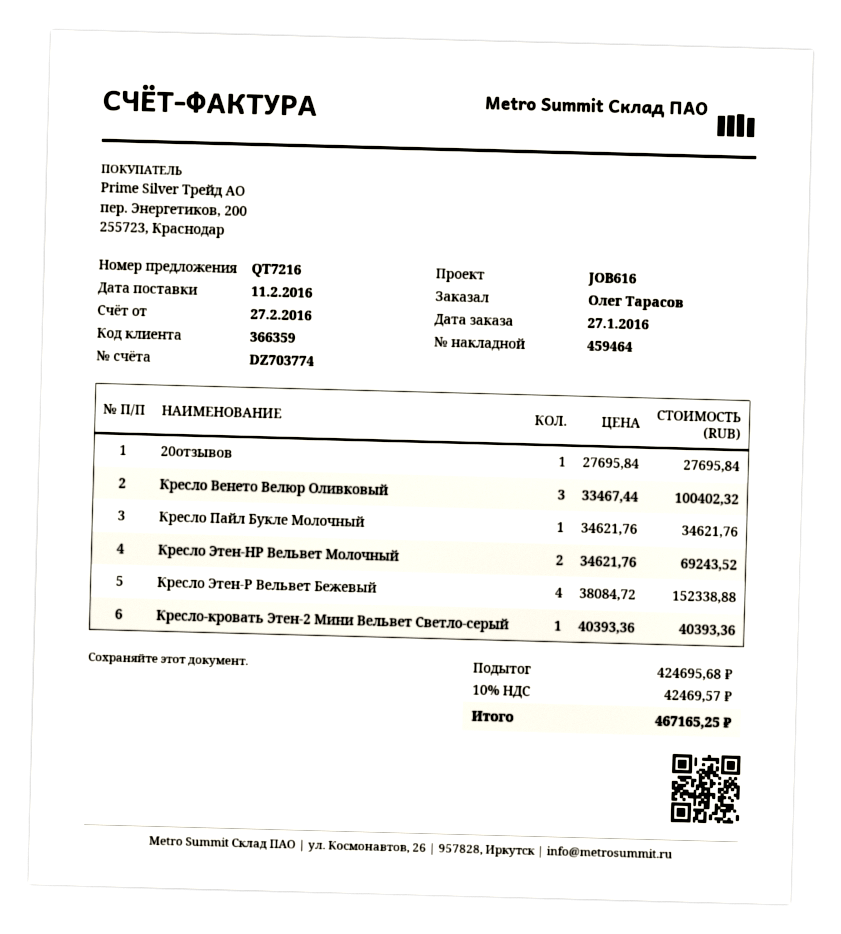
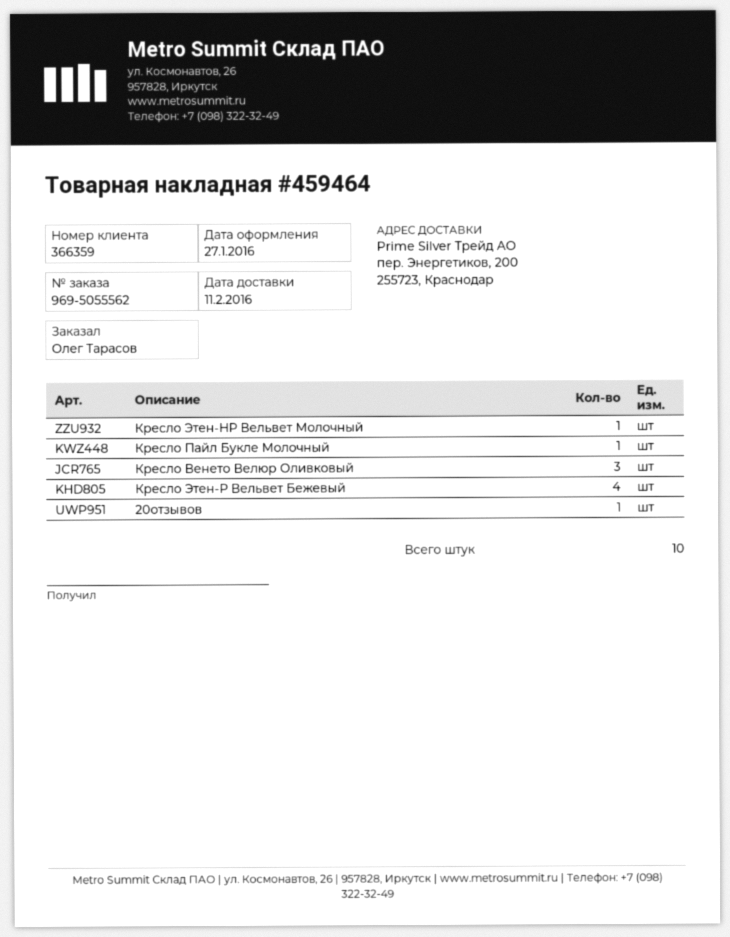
Кресло Этен-НР Вельвет Молочный: 2 -> 1
Кресло-кровать Этен-2 Мини Вельвет Светло-серый: 1 -> none

